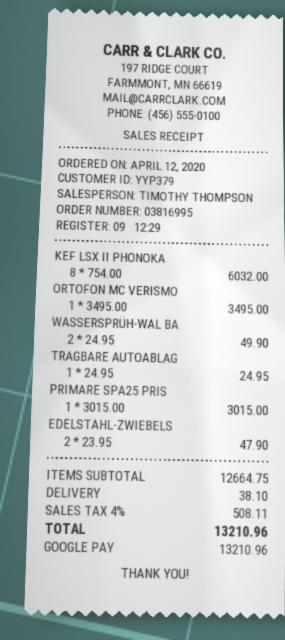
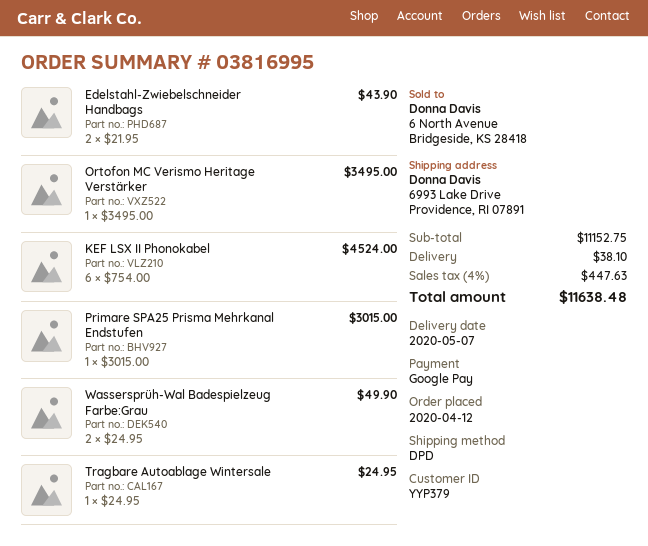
KEF LSX II PHONOKA: 8 x 754.00 = 6032.00 -> 6 x 754.00 = 4524.00
EDELSTAHL-ZWIEBELS: 2 x 23.95 = 47.90 -> 2 x 21.95 = 43.90
subtotal: 12664.75 -> 11152.75
tax: 4% = 508.11 -> 4% = 447.63
total: 13210.96 -> 11638.48

